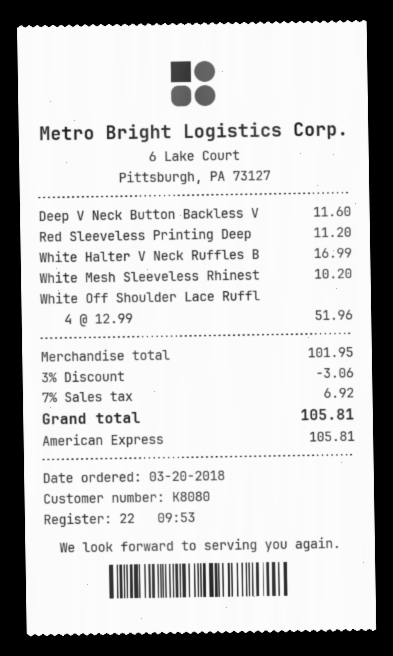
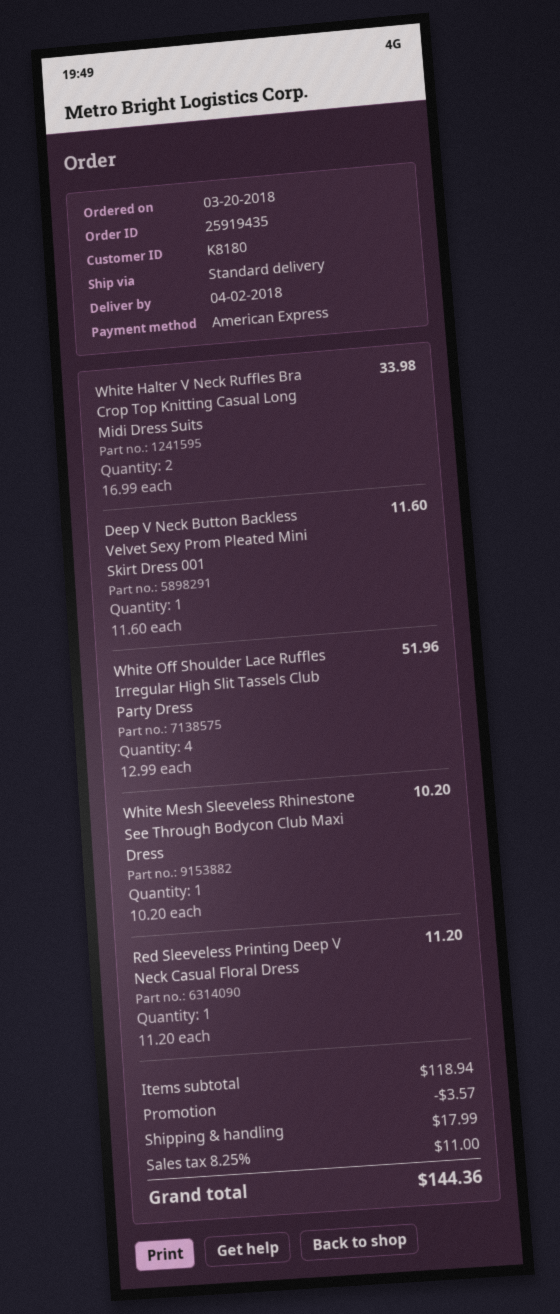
customer number: K8080 -> K8180
White Halter V Neck Ruffles B: 1 x 16.99 = 16.99 -> 2 x 16.99 = 33.98
subtotal: 101.95 -> 118.94
discount: 3.06 -> 3.57
shipping: none -> 17.99
tax: 7% = 6.92 -> 8.25% = 11.00
total: 105.81 -> 144.36

